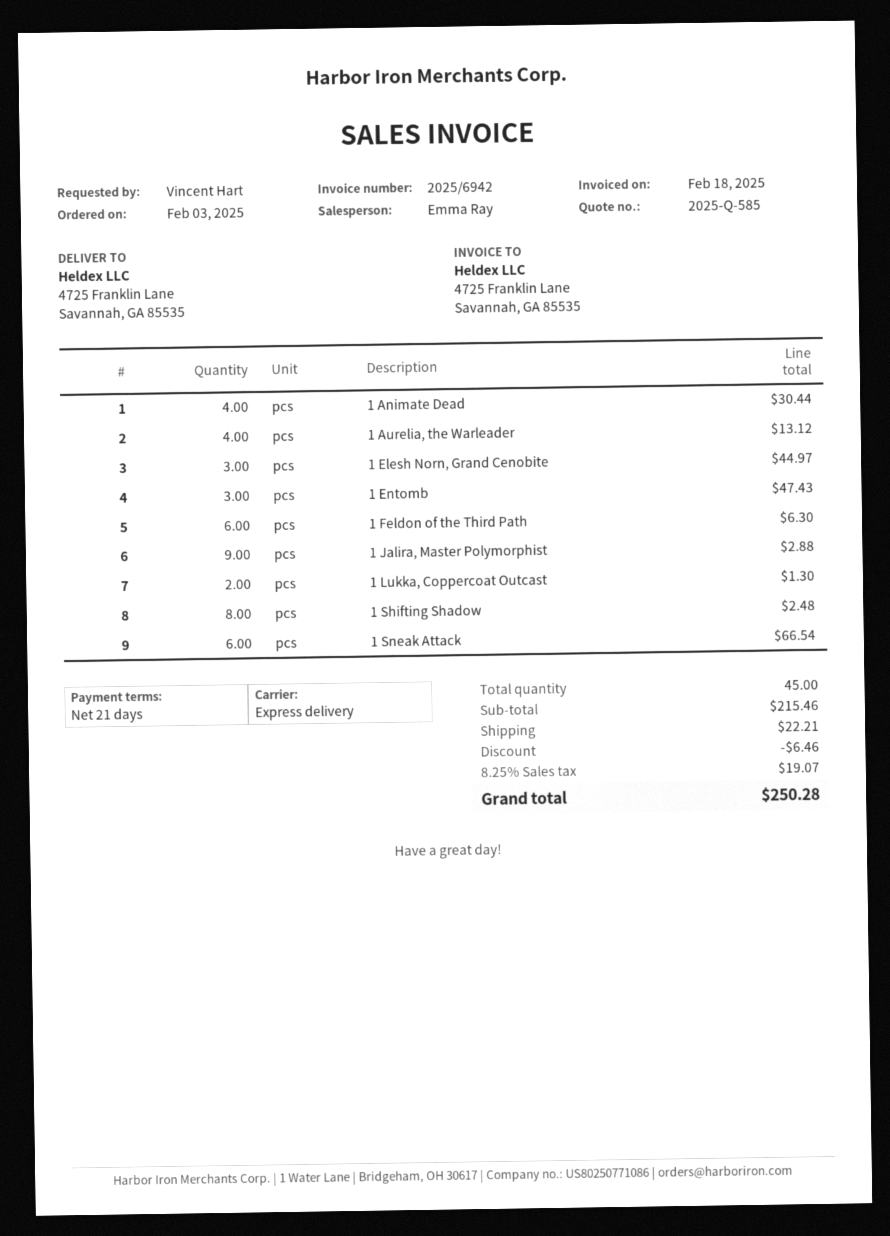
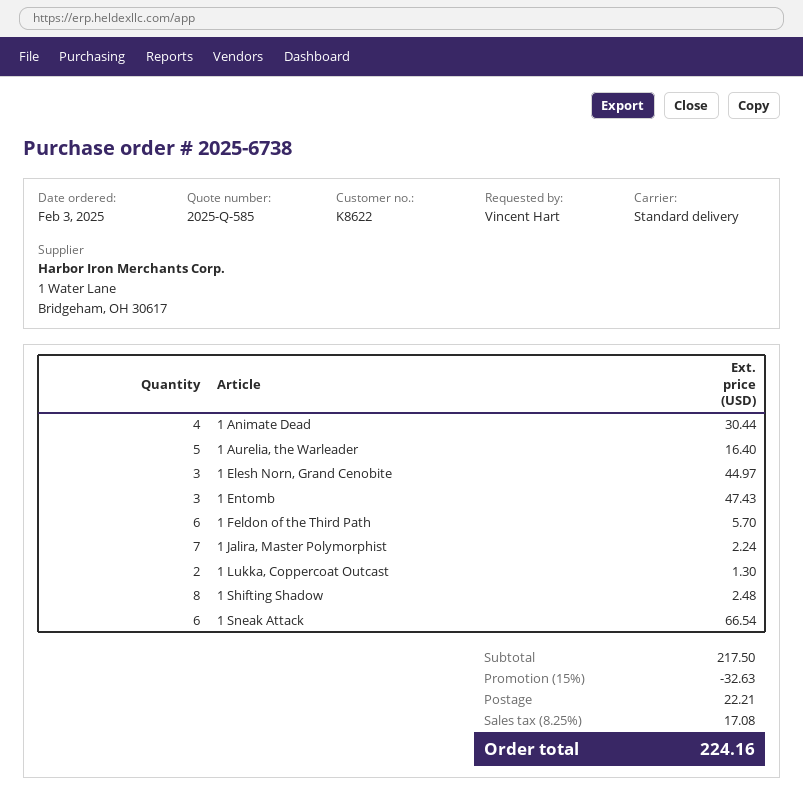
shipping method: express -> standard
1 Aurelia, the Warleader: 4 for 13.12 -> 5 for 16.40
1 Feldon of the Third Path: 6 for 6.30 -> 6 for 5.70
1 Jalira, Master Polymorphist: 9 for 2.88 -> 7 for 2.24
subtotal: 215.46 -> 217.50
discount: 6.46 -> 32.63
tax: 8.25% = 19.07 -> 8.25% = 17.08
total: 250.28 -> 224.16

